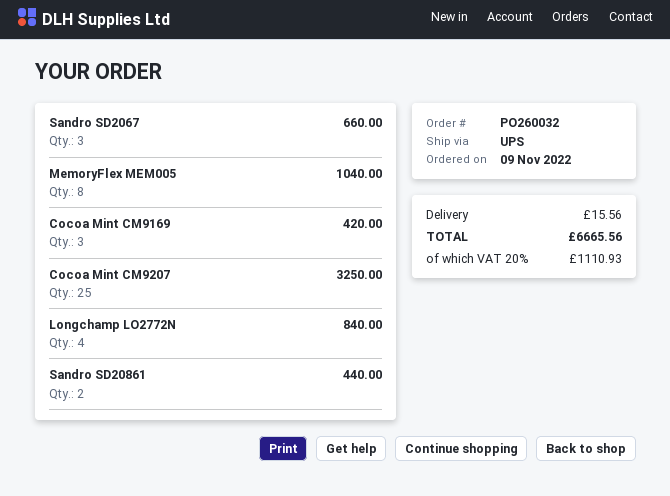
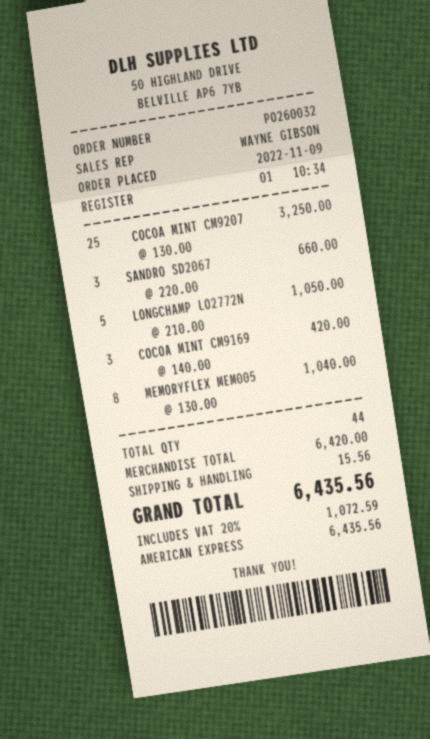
Longchamp LO2772N: 4 for 840.00 -> 5 for 1050.00
Sandro SD20861: 2 for 440.00 -> none
tax: 20% = 1110.93 -> 20% = 1072.59
total: 6665.56 -> 6435.56

